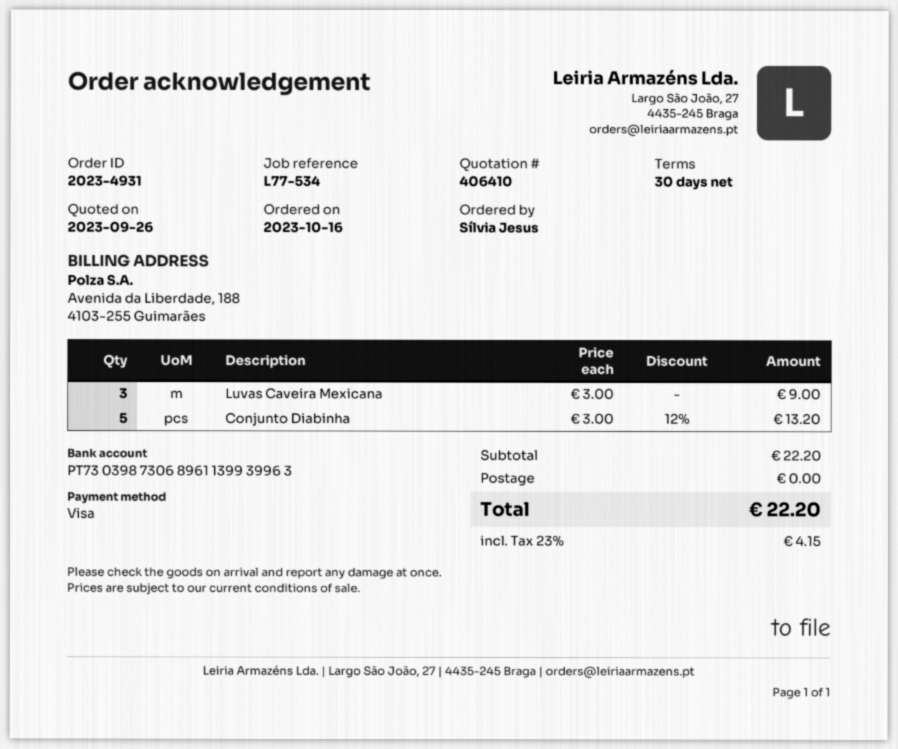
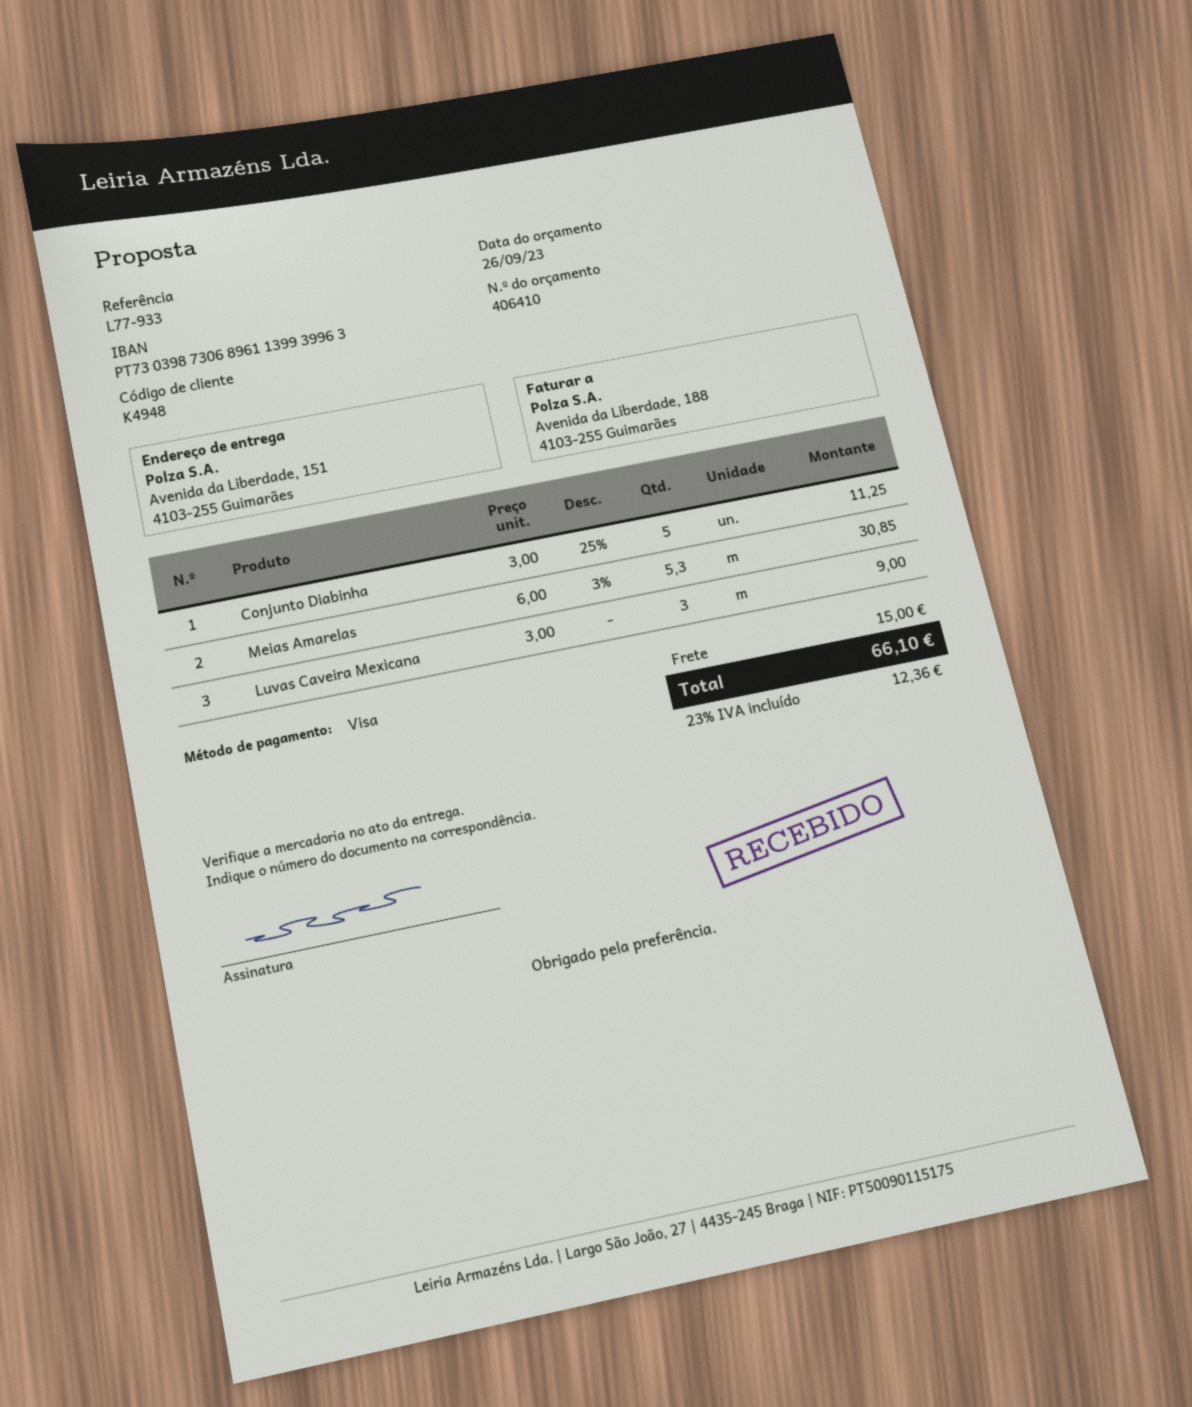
reference: L77-534 -> L77-933
Conjunto Diabinha: 5 x 3.00 - 12% = 13.20 -> 5 x 3.00 - 25% = 11.25
Meias Amarelas: none -> 5.3 x 6.00 - 3% = 30.85
shipping: 0.00 -> 15.00
tax: 23% = 4.15 -> 23% = 12.36
total: 22.20 -> 66.10

